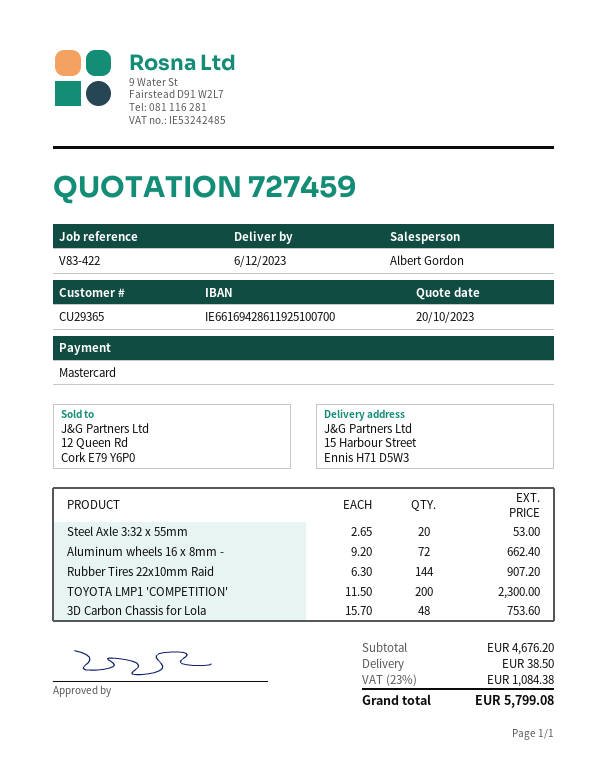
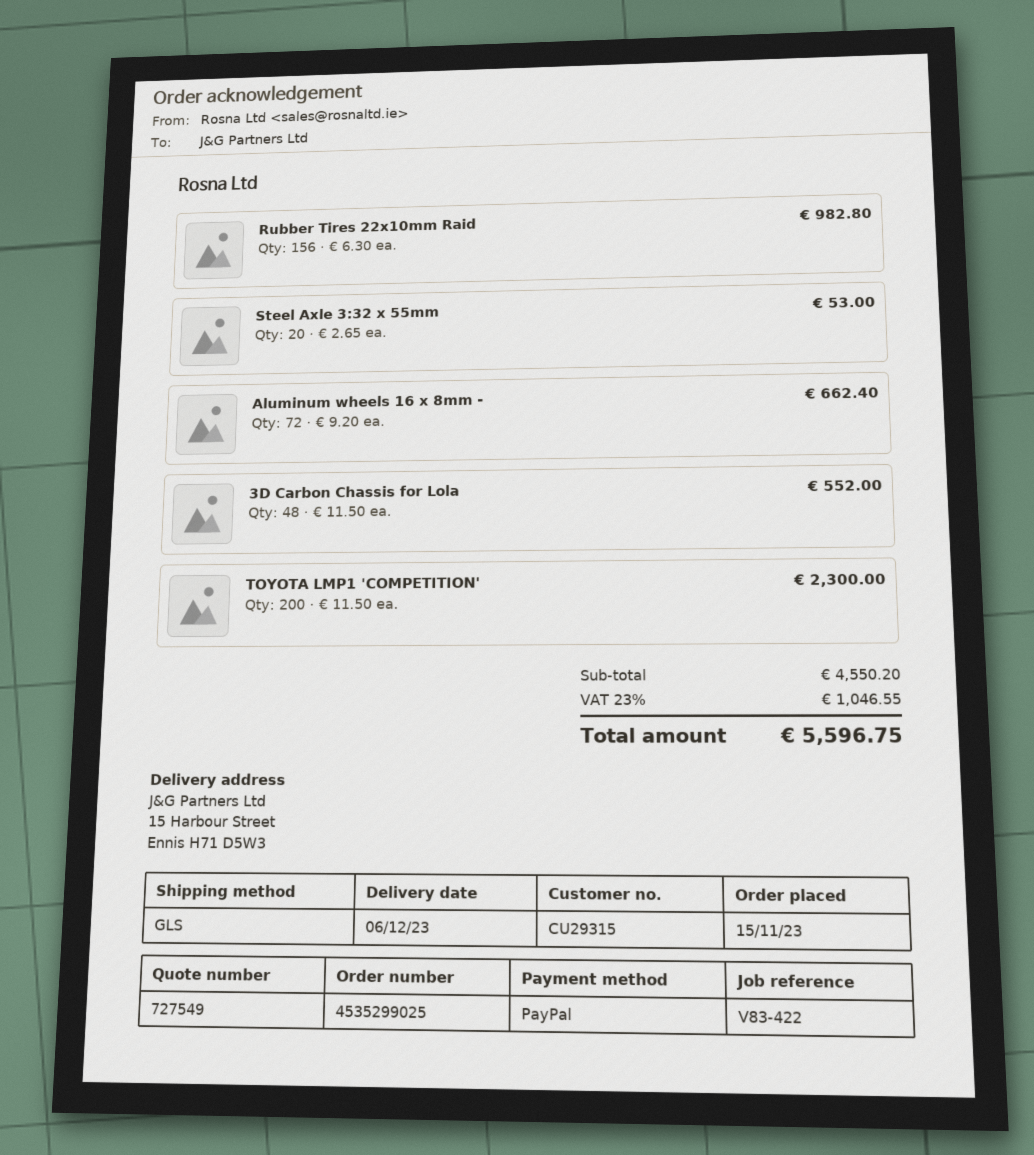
quote number: 727459 -> 727549
customer number: CU29365 -> CU29315
payment method: Mastercard -> PayPal
Rubber Tires 22x10mm Raid: 144 x 6.30 = 907.20 -> 156 x 6.30 = 982.80
3D Carbon Chassis for Lola: 48 x 15.70 = 753.60 -> 48 x 11.50 = 552.00
subtotal: 4676.20 -> 4550.20
shipping: 38.50 -> none
tax: 23% = 1084.38 -> 23% = 1046.55
total: 5799.08 -> 5596.75

